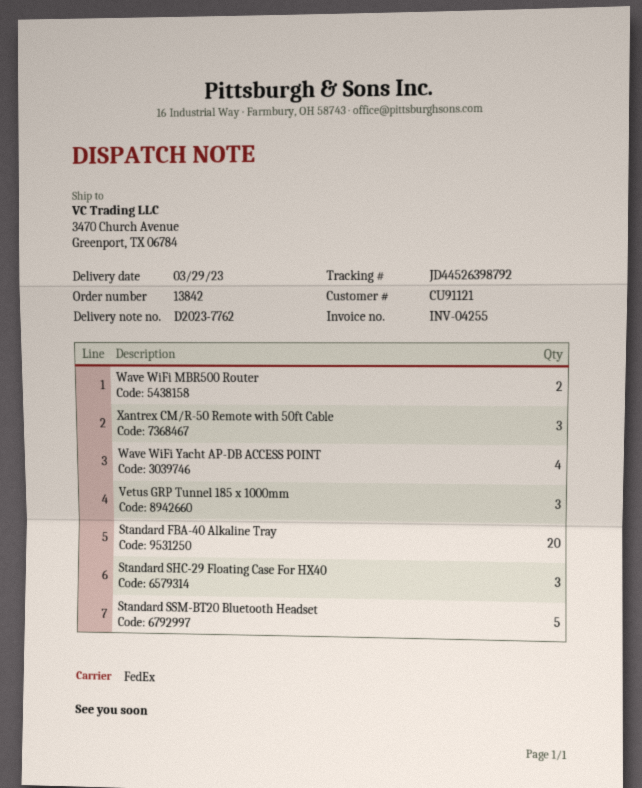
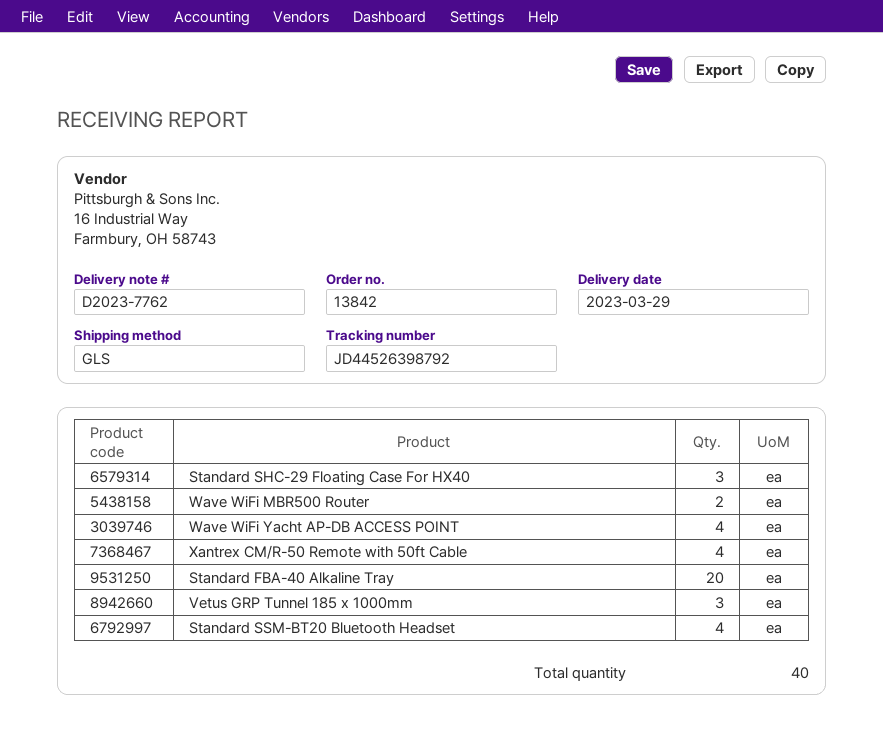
shipping method: FedEx -> GLS
Xantrex CM/R-50 Remote with 50ft Cable: 3 -> 4
Standard SSM-BT20 Bluetooth Headset: 5 -> 4

